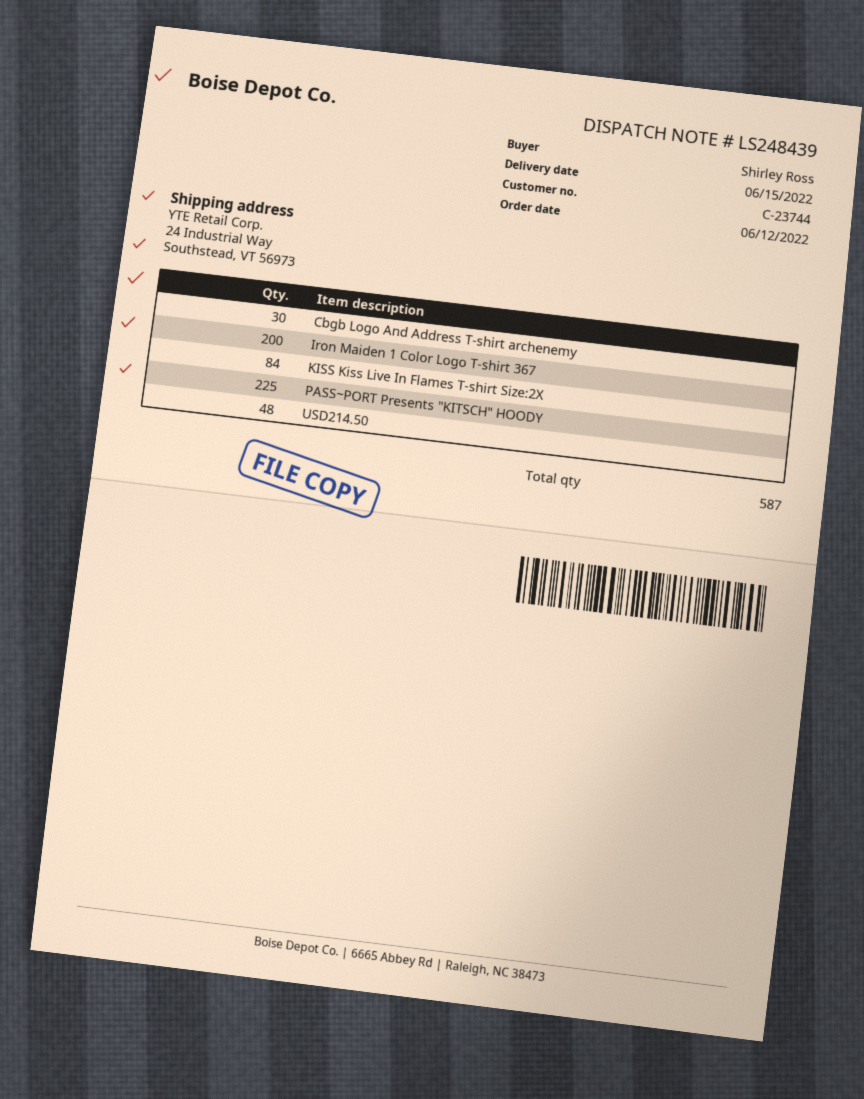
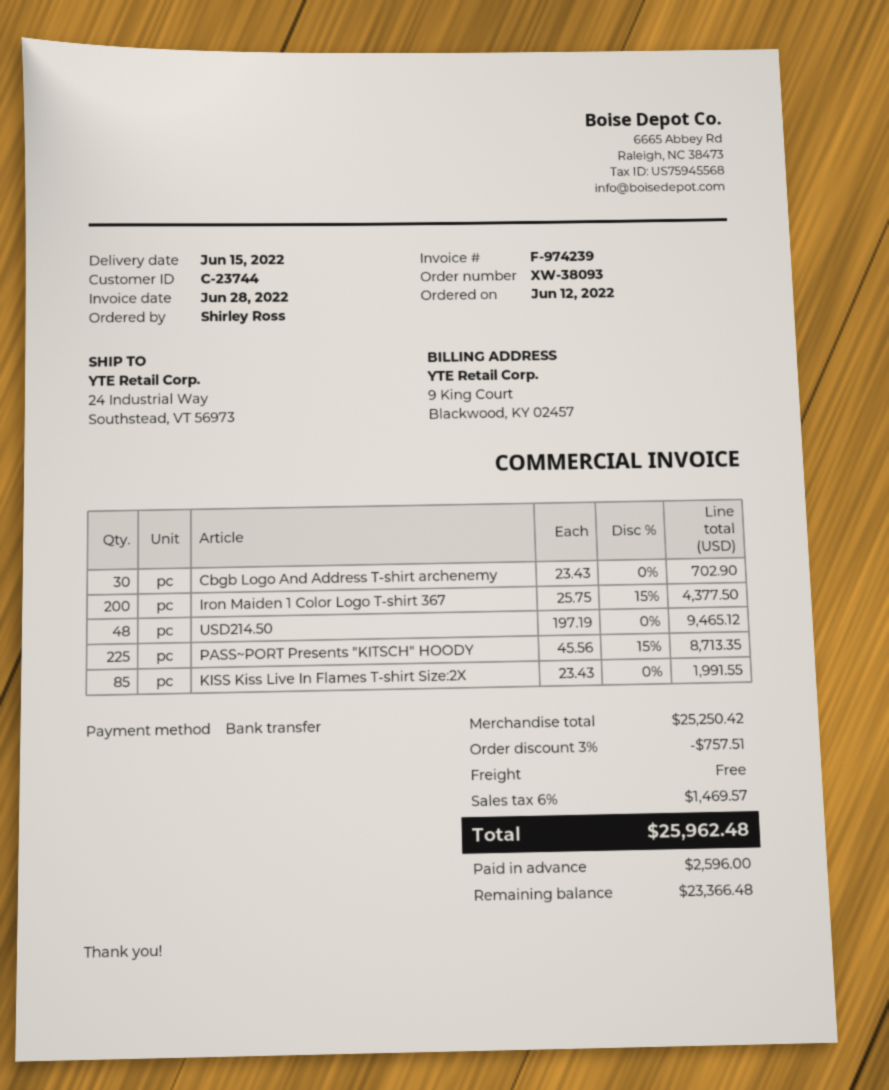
KISS Kiss Live In Flames T-shirt Size:2X: 84 -> 85

